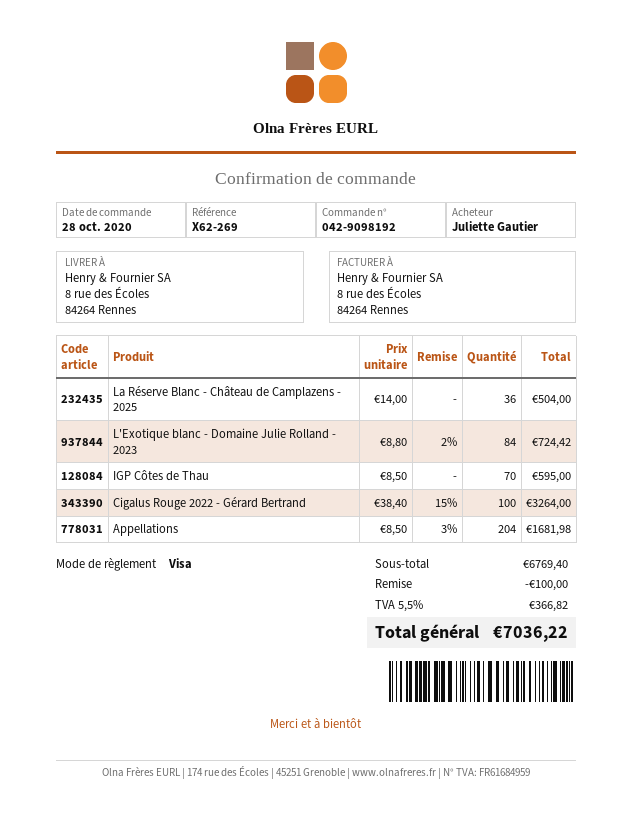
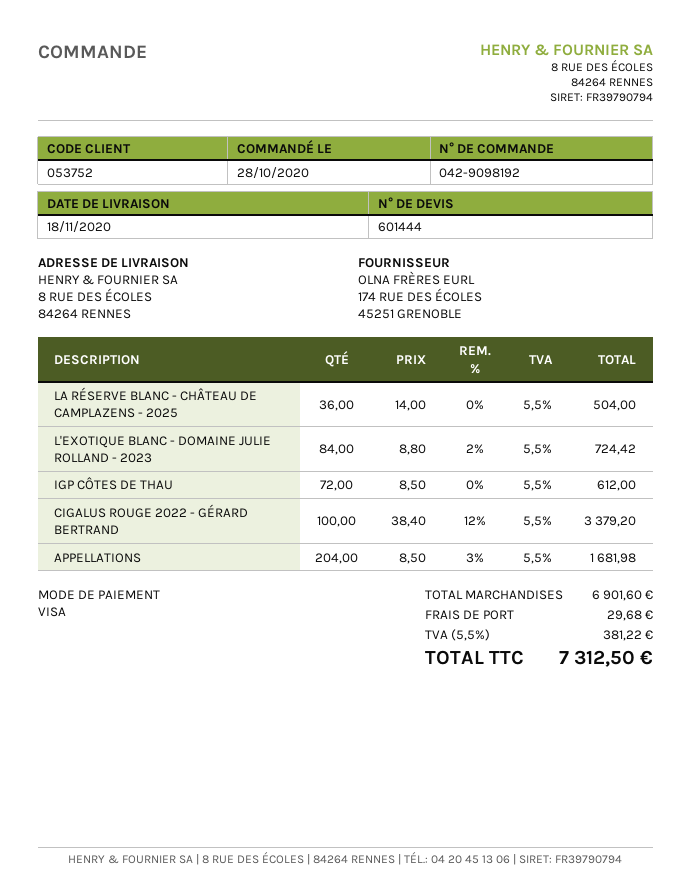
IGP Côtes de Thau: 70 x 8.50 = 595.00 -> 72 x 8.50 = 612.00
Cigalus Rouge 2022 - Gérard Bertrand: 100 x 38.40 - 15% = 3264.00 -> 100 x 38.40 - 12% = 3379.20
subtotal: 6769.40 -> 6901.60
discount: 100.00 -> none
shipping: none -> 29.68
tax: 5.5% = 366.82 -> 5.5% = 381.22
total: 7036.22 -> 7312.50

